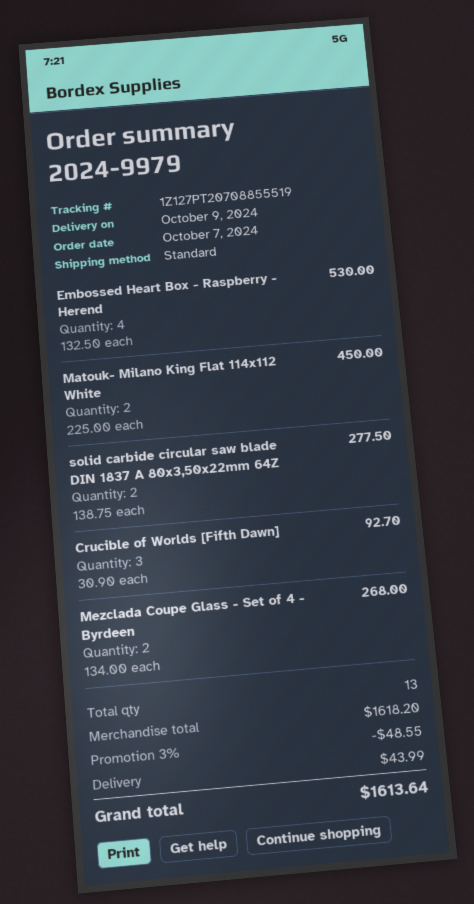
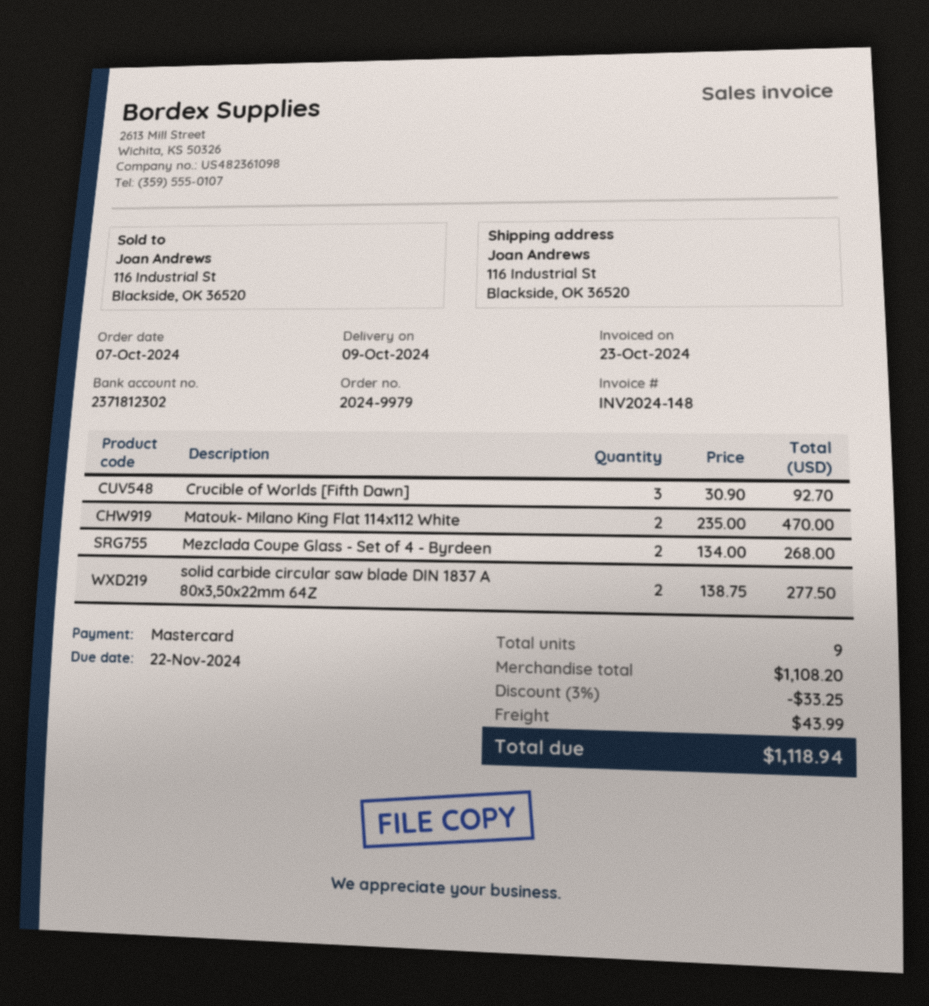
Embossed Heart Box - Raspberry - Herend: 4 x 132.50 = 530.00 -> none
Matouk- Milano King Flat 114x112 White: 2 x 225.00 = 450.00 -> 2 x 235.00 = 470.00
total quantity: 13 -> 9
subtotal: 1618.20 -> 1108.20
discount: 3% = 48.55 -> 3% = 33.25
total: 1613.64 -> 1118.94

